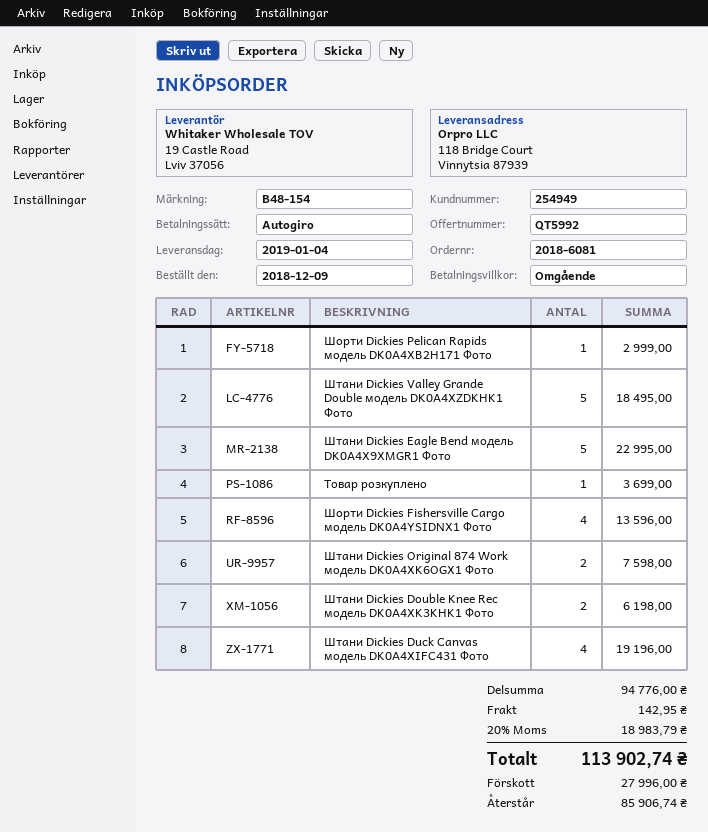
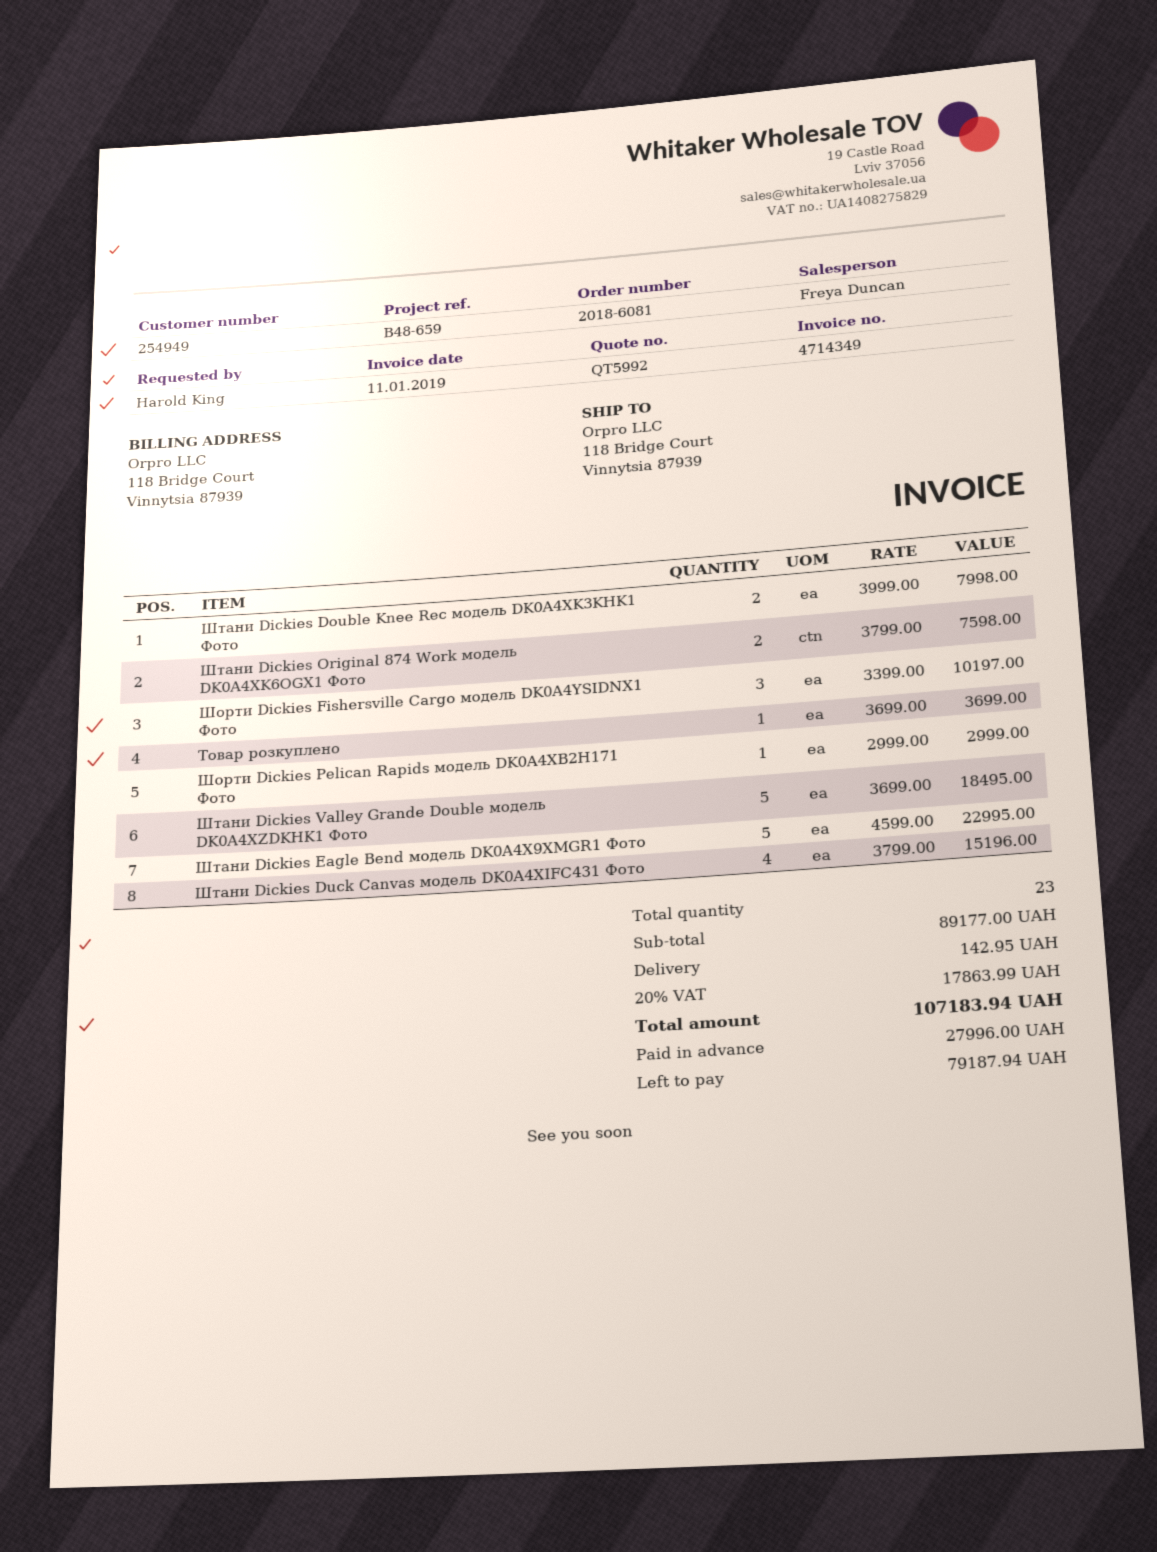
reference: B48-154 -> B48-659
Шорти Dickies Fishersville Cargo модель DK0A4YSIDNX1 Фото: 4 for 13596.00 -> 3 for 10197.00
Штани Dickies Double Knee Rec модель DK0A4XK3KHK1 Фото: 2 for 6198.00 -> 2 for 7998.00
Штани Dickies Duck Canvas модель DK0A4XIFC431 Фото: 4 for 19196.00 -> 4 for 15196.00
subtotal: 94776.00 -> 89177.00
tax: 20% = 18983.79 -> 20% = 17863.99
total: 113902.74 -> 107183.94
balance: 85906.74 -> 79187.94

